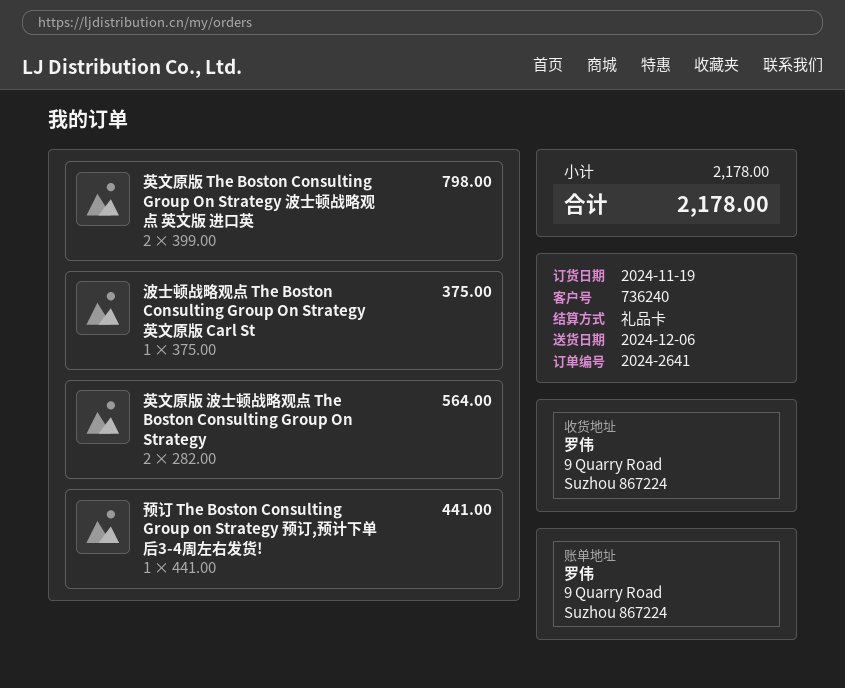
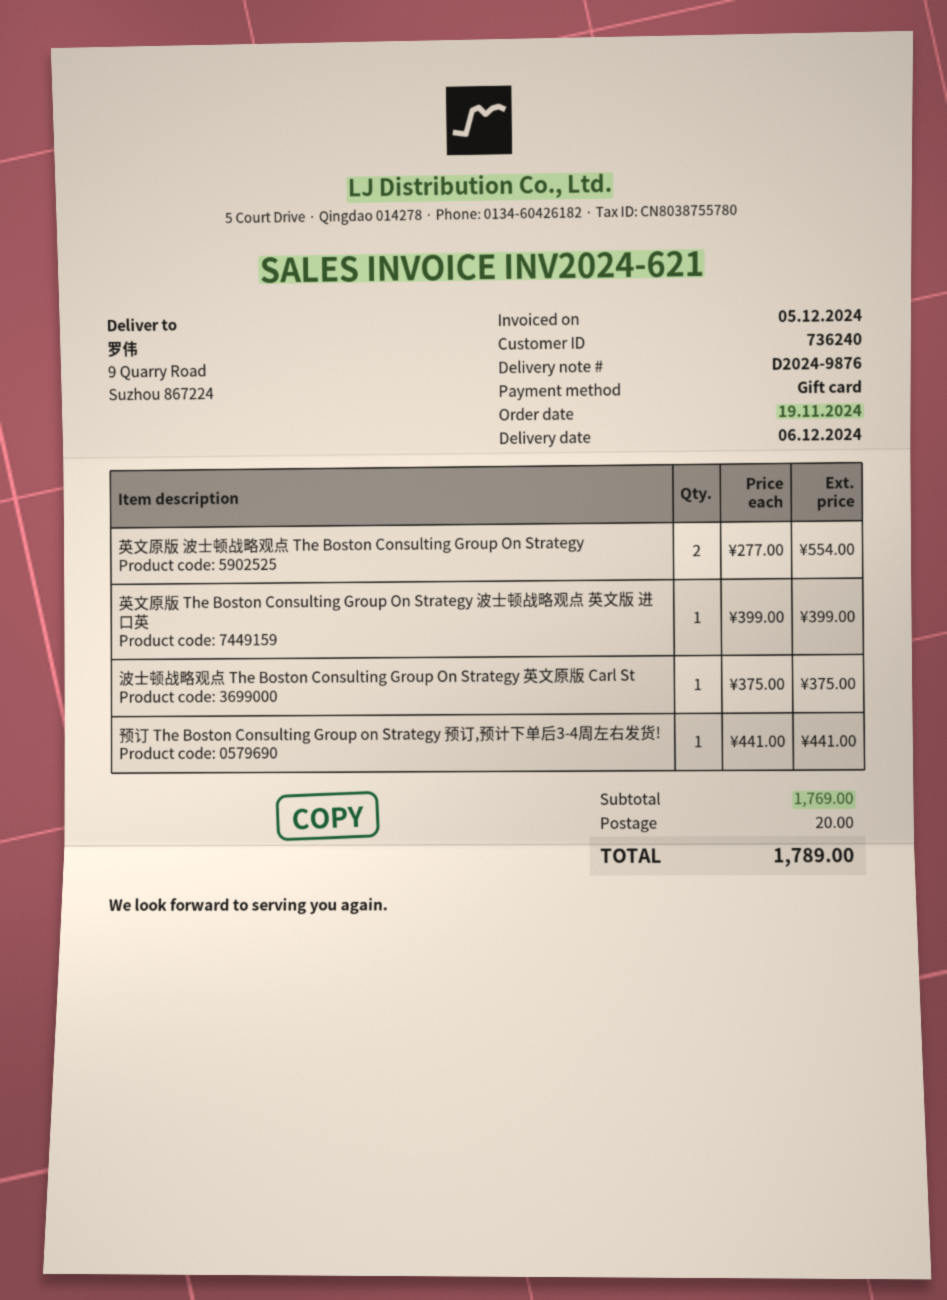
英文原版 The Boston Consulting Group On Strategy 波士顿战略观点 英文版 进口英: 2 x 399.00 = 798.00 -> 1 x 399.00 = 399.00
英文原版 波士顿战略观点 The Boston Consulting Group On Strategy: 2 x 282.00 = 564.00 -> 2 x 277.00 = 554.00
subtotal: 2178.00 -> 1769.00
shipping: none -> 20.00
total: 2178.00 -> 1789.00

